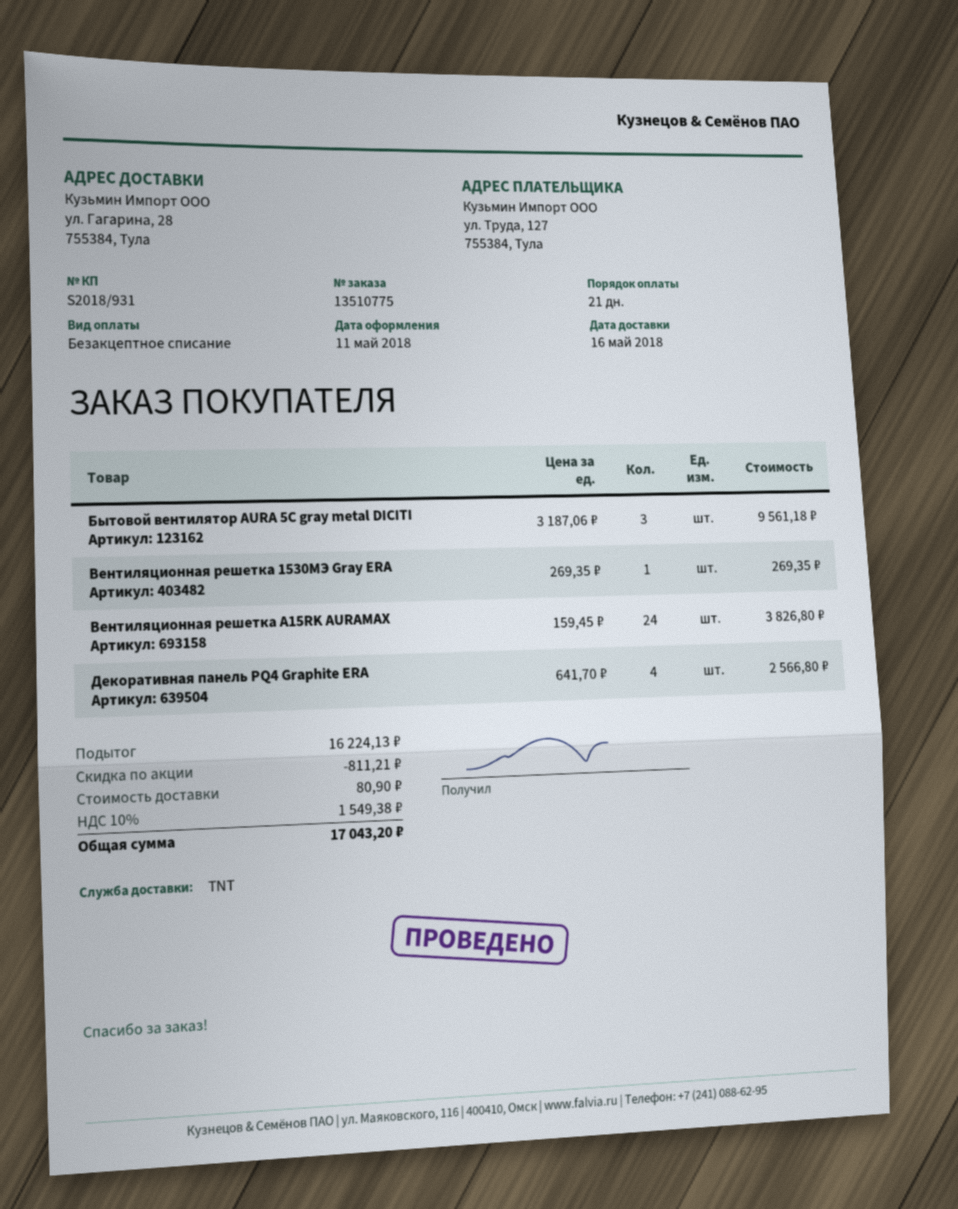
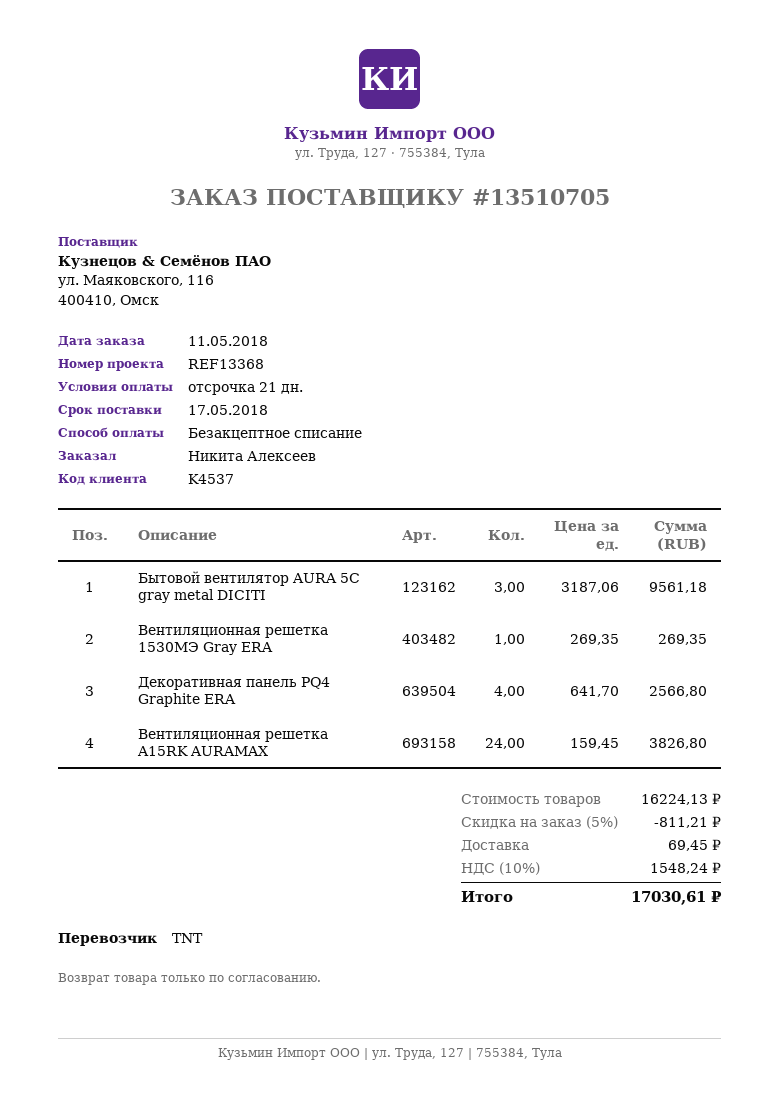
order number: 13510775 -> 13510705
delivery date: 2018-05-16 -> 2018-05-17
shipping: 80.90 -> 69.45
tax: 10% = 1549.38 -> 10% = 1548.24
total: 17043.20 -> 17030.61

